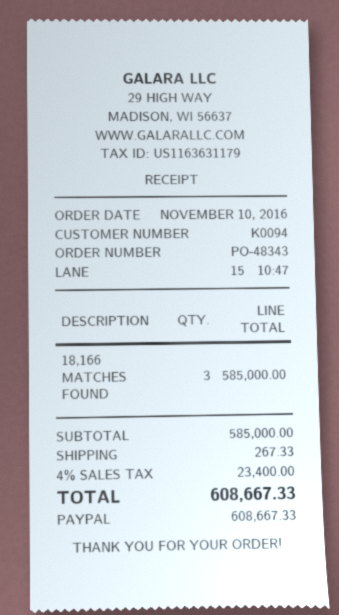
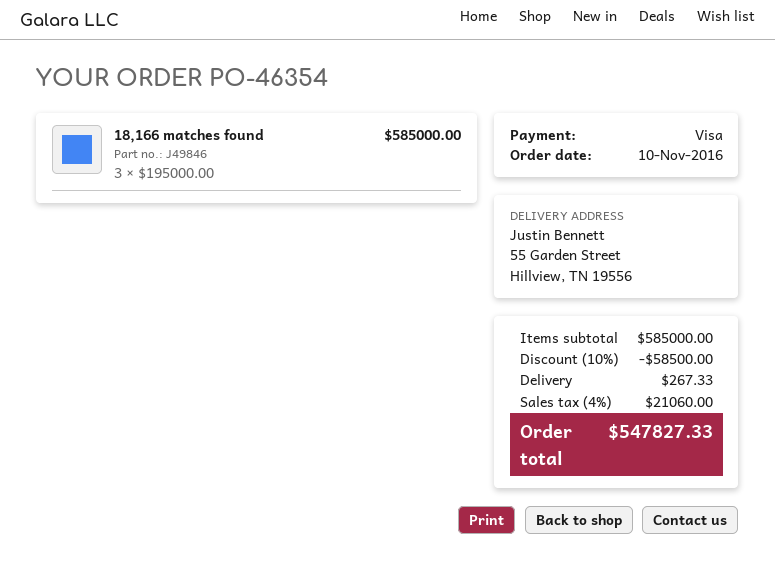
order number: PO-48343 -> PO-46354
payment method: PayPal -> Visa
discount: none -> 10% = 58500.00
tax: 4% = 23400.00 -> 4% = 21060.00
total: 608667.33 -> 547827.33

